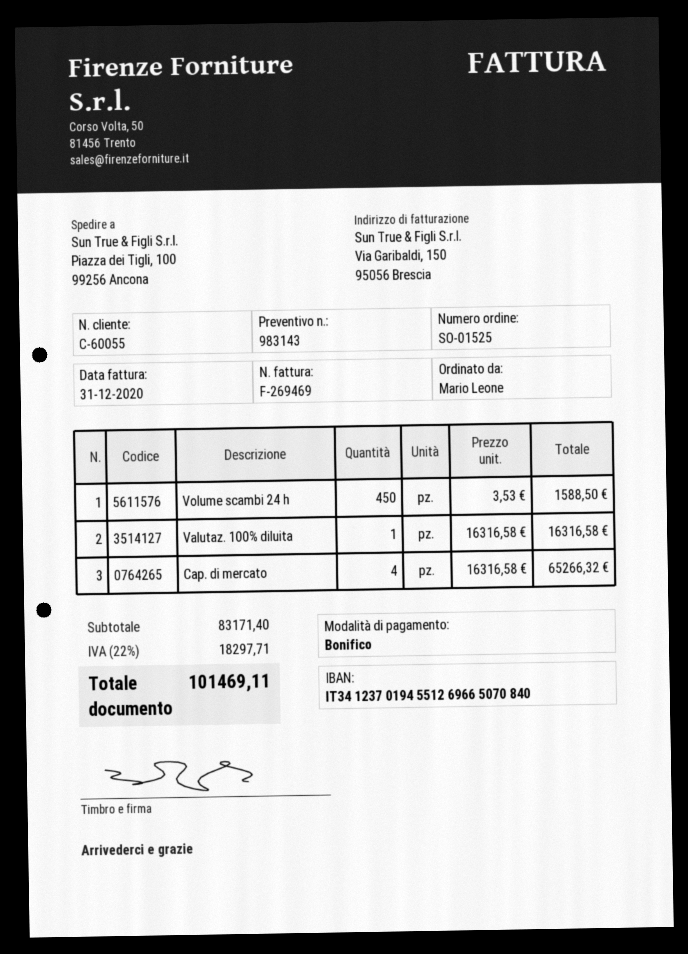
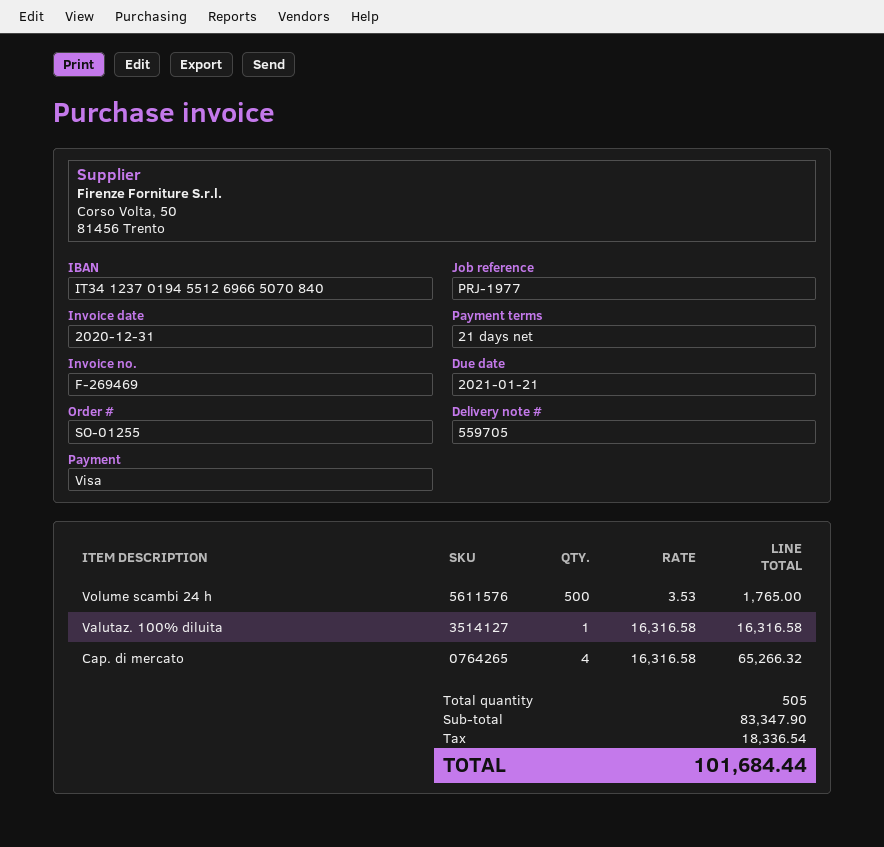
order number: SO-01525 -> SO-01255
payment method: bank transfer -> Visa
Volume scambi 24 h: 450 x 3.53 = 1588.50 -> 500 x 3.53 = 1765.00
subtotal: 83171.40 -> 83347.90
tax: 18297.71 -> 18336.54
total: 101469.11 -> 101684.44

